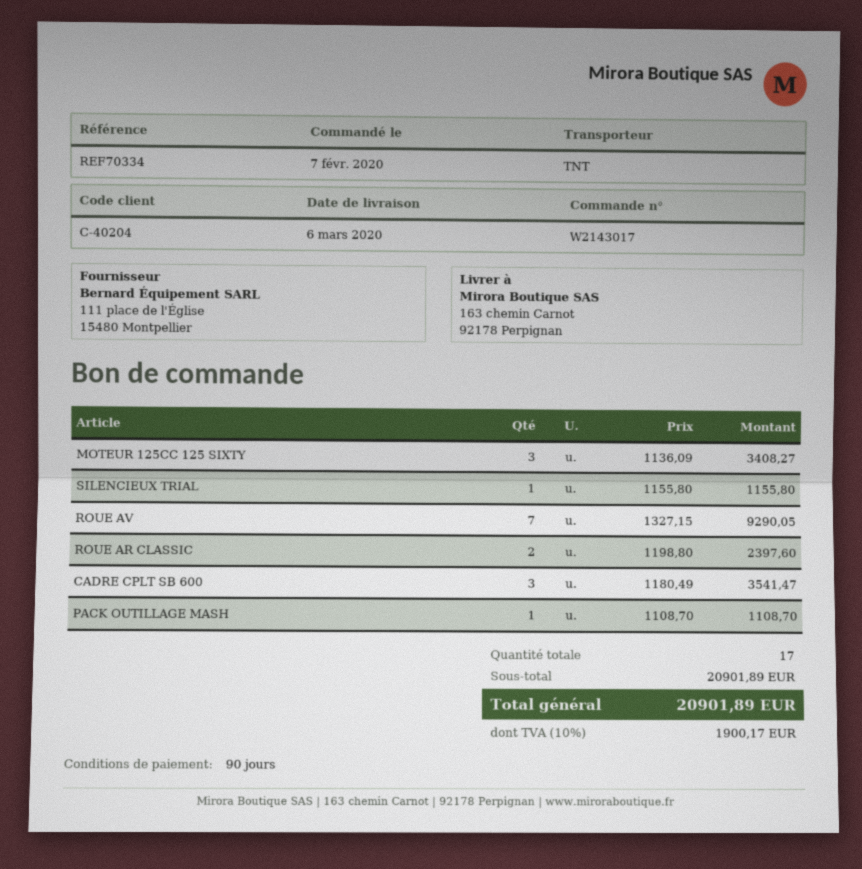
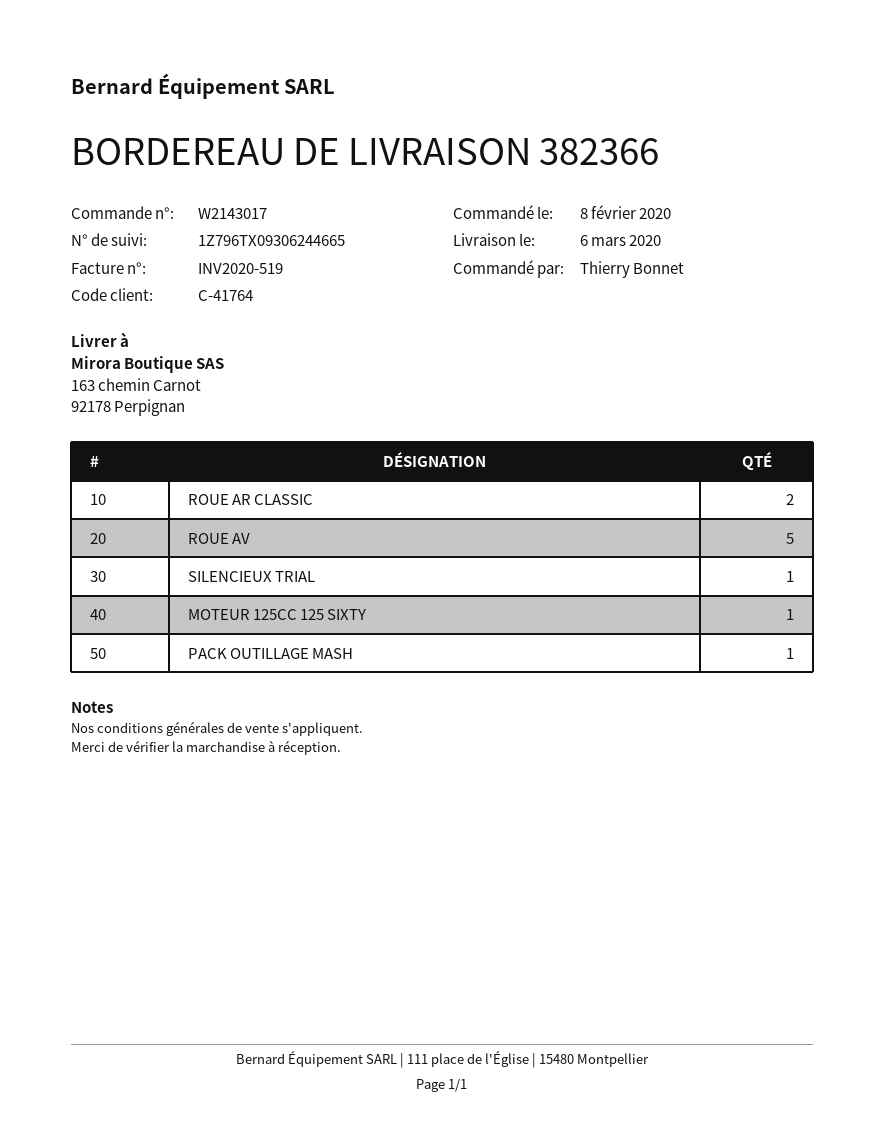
order date: 2020-02-07 -> 2020-02-08
customer number: C-40204 -> C-41764
MOTEUR 125CC 125 SIXTY: 3 -> 1
ROUE AV: 7 -> 5
CADRE CPLT SB 600: 3 -> none

